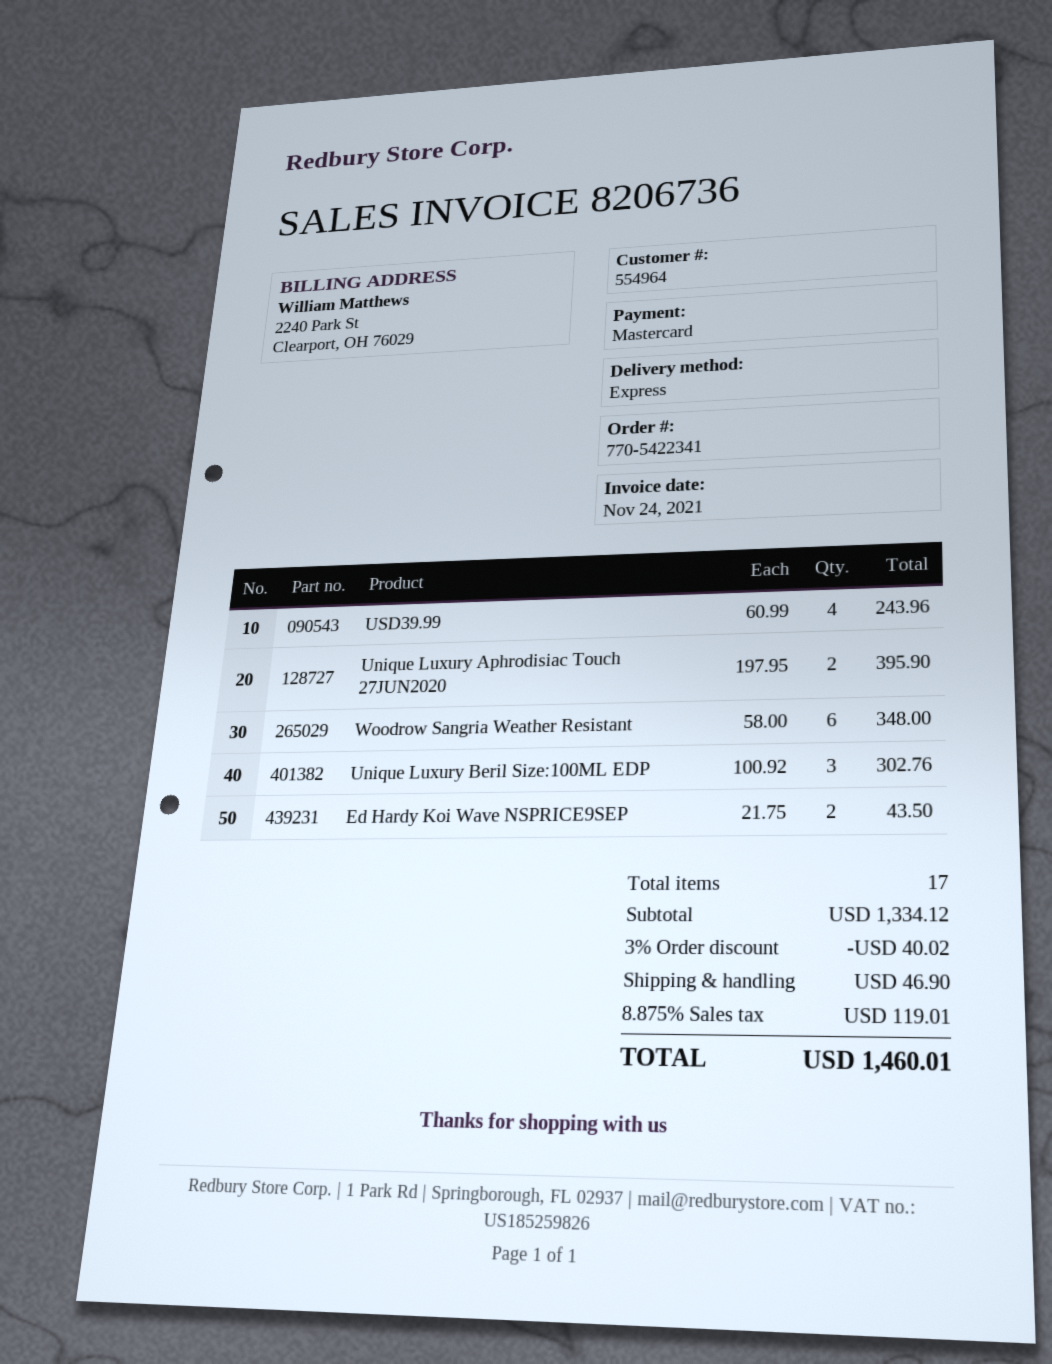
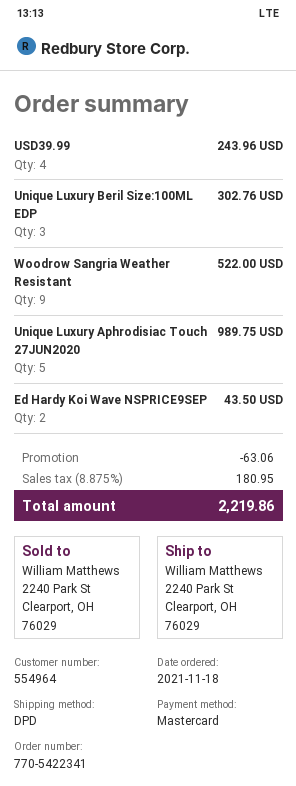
shipping method: express -> DPD
Unique Luxury Aphrodisiac Touch 27JUN2020: 2 for 395.90 -> 5 for 989.75
Woodrow Sangria Weather Resistant: 6 for 348.00 -> 9 for 522.00
discount: 40.02 -> 63.06
shipping: 46.90 -> none
tax: 8.875% = 119.01 -> 8.875% = 180.95
total: 1460.01 -> 2219.86

